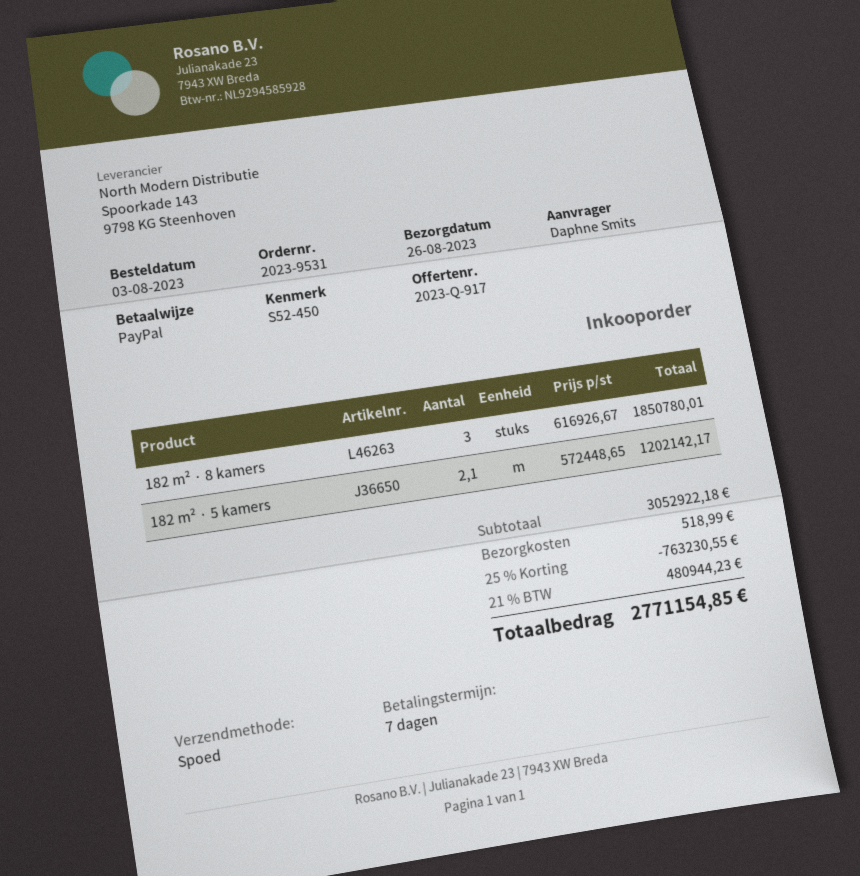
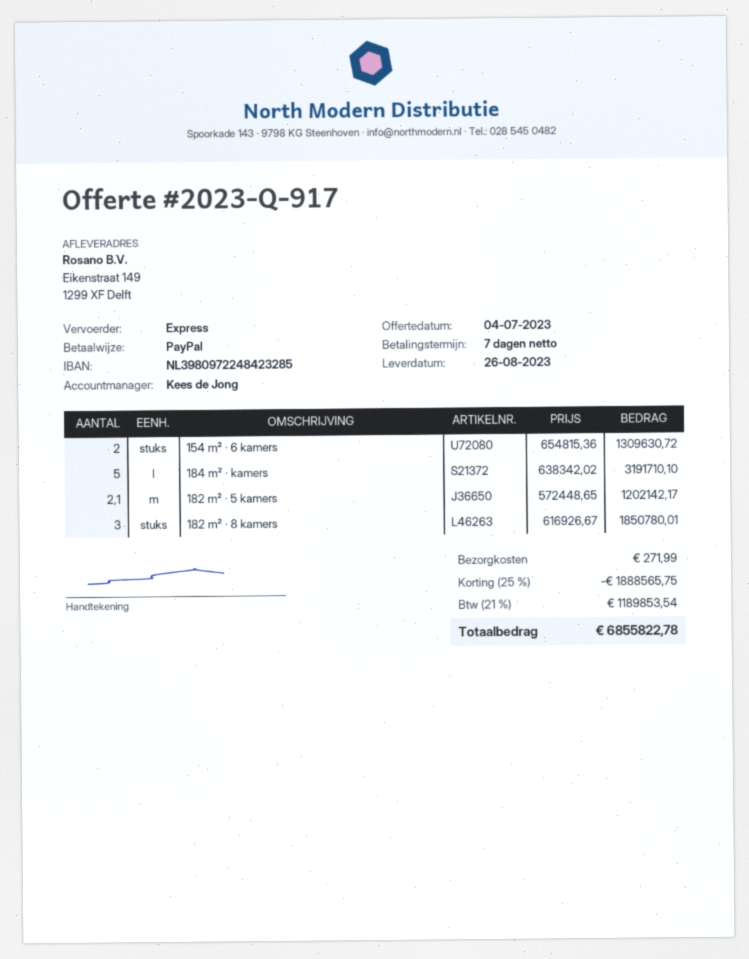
154 m² · 6 kamers: none -> 2 x 654815.36 = 1309630.72
184 m² · kamers: none -> 5 x 638342.02 = 3191710.10
discount: 25% = 763230.55 -> 25% = 1888565.75
shipping: 518.99 -> 271.99
tax: 21% = 480944.23 -> 21% = 1189853.54
total: 2771154.85 -> 6855822.78

